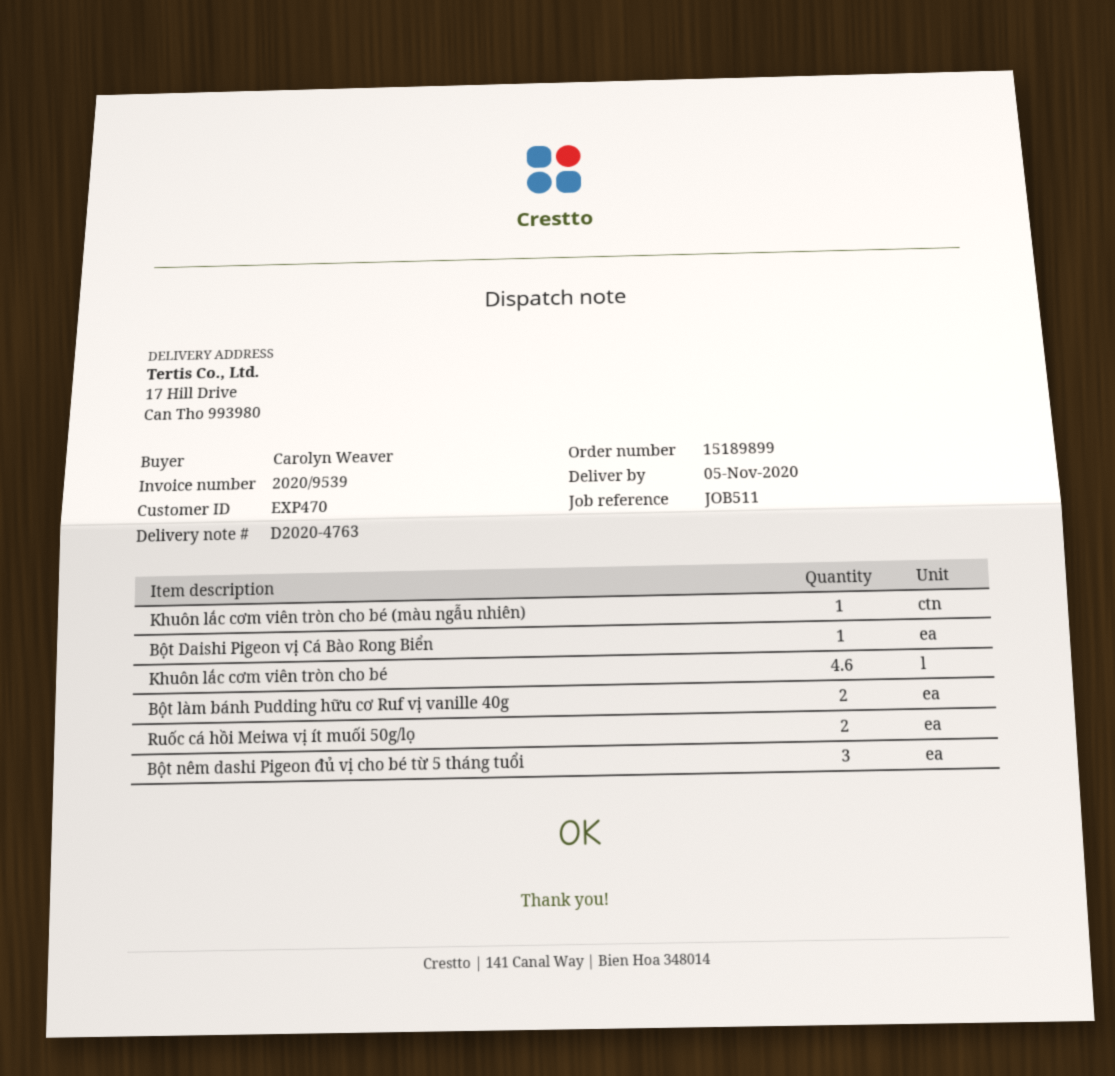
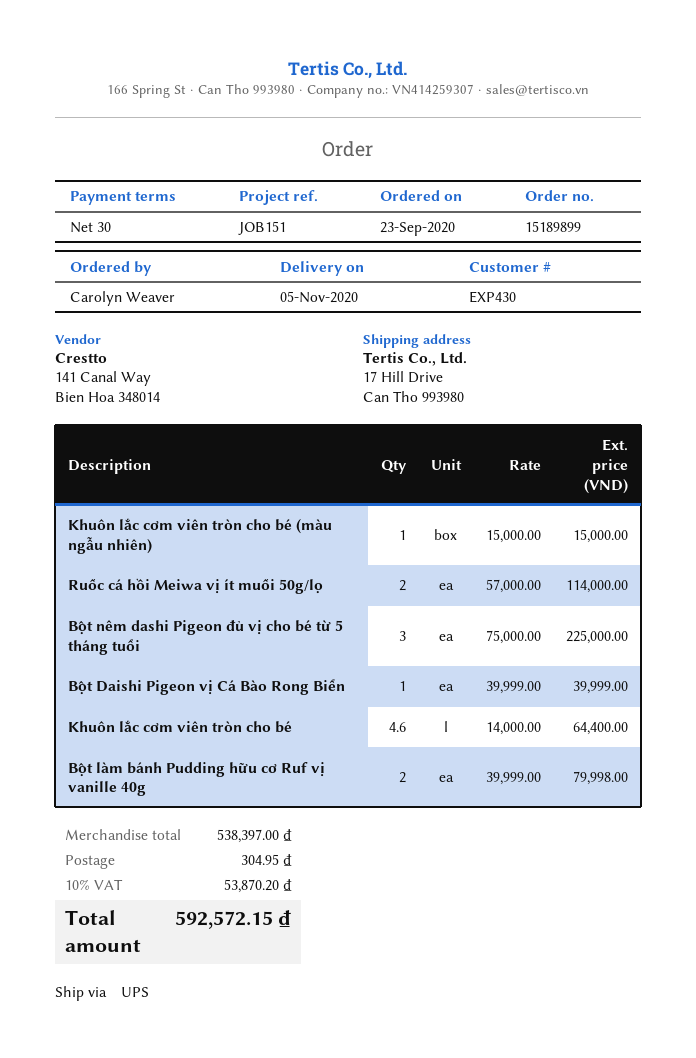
customer number: EXP470 -> EXP430
reference: JOB511 -> JOB151

